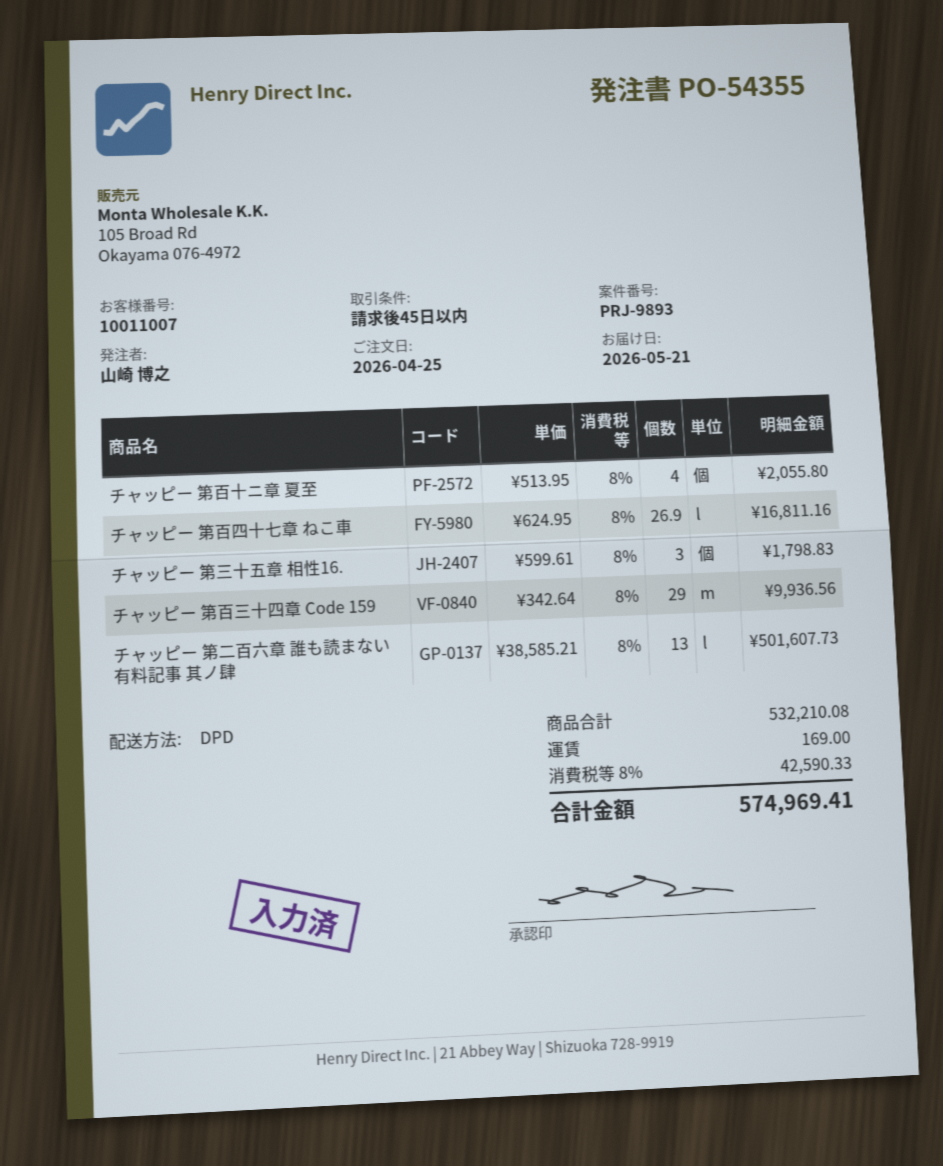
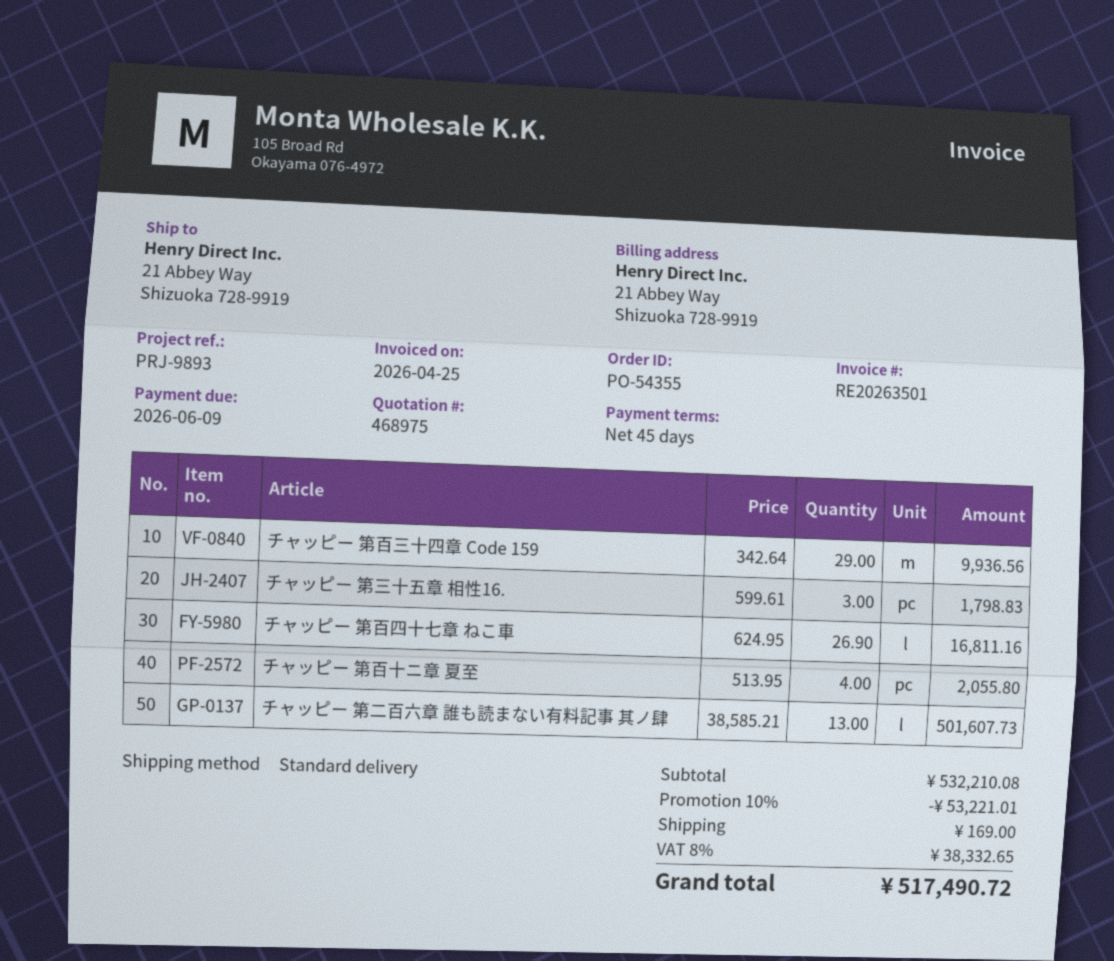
shipping method: DPD -> standard
discount: none -> 10% = 53221.01
tax: 8% = 42590.33 -> 8% = 38332.65
total: 574969.41 -> 517490.72

